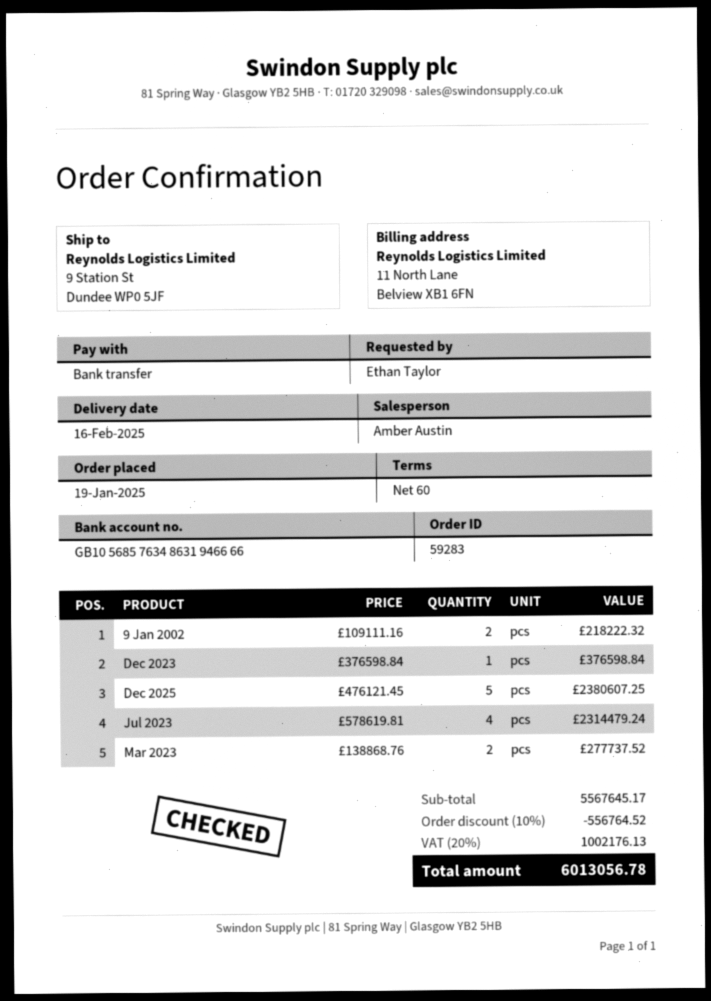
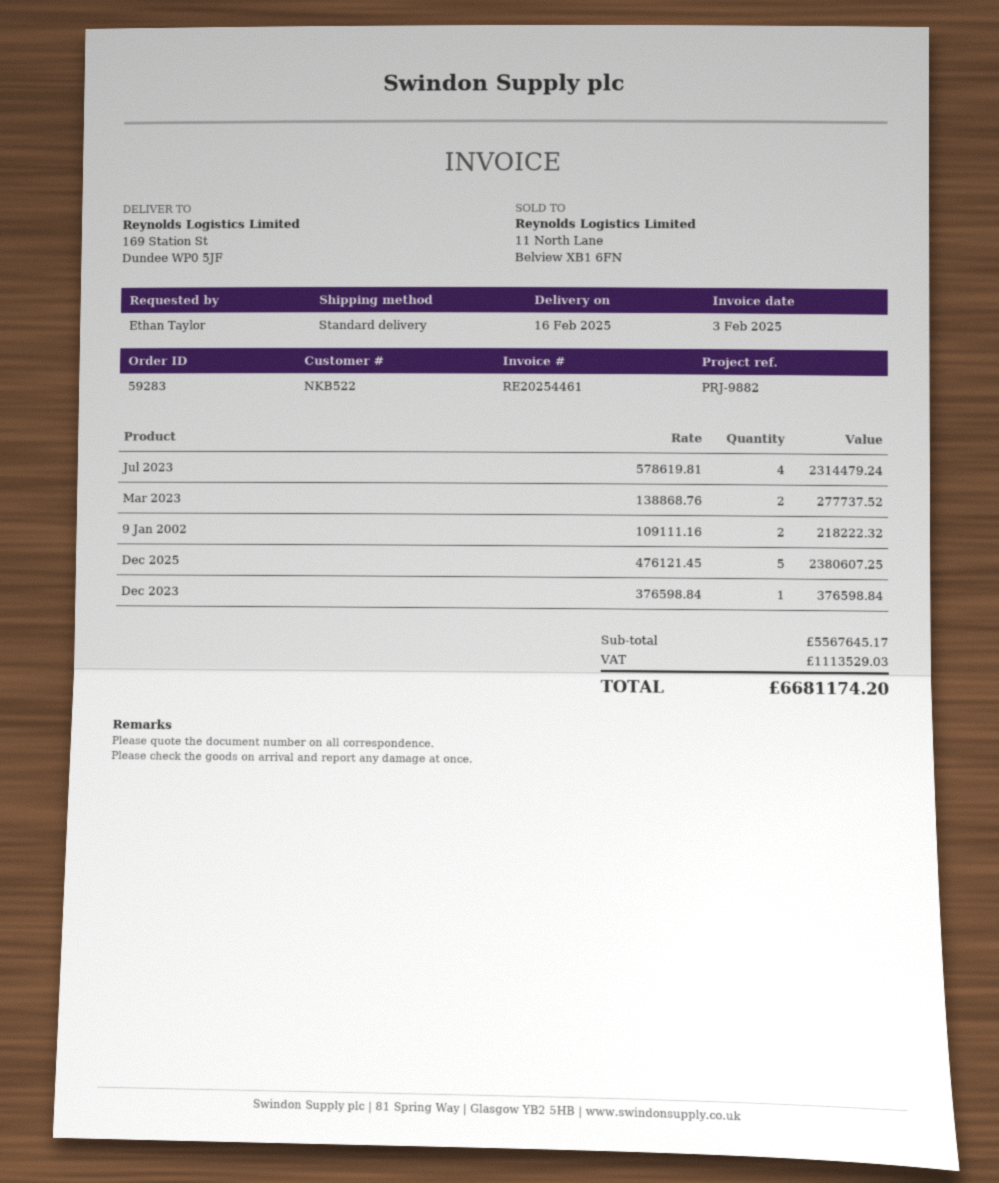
ship to: 9 Station St, Dundee WP0 5JF -> 169 Station St, Dundee WP0 5JF
discount: 10% = 556764.52 -> none
tax: 1002176.13 -> 1113529.03
total: 6013056.78 -> 6681174.20

